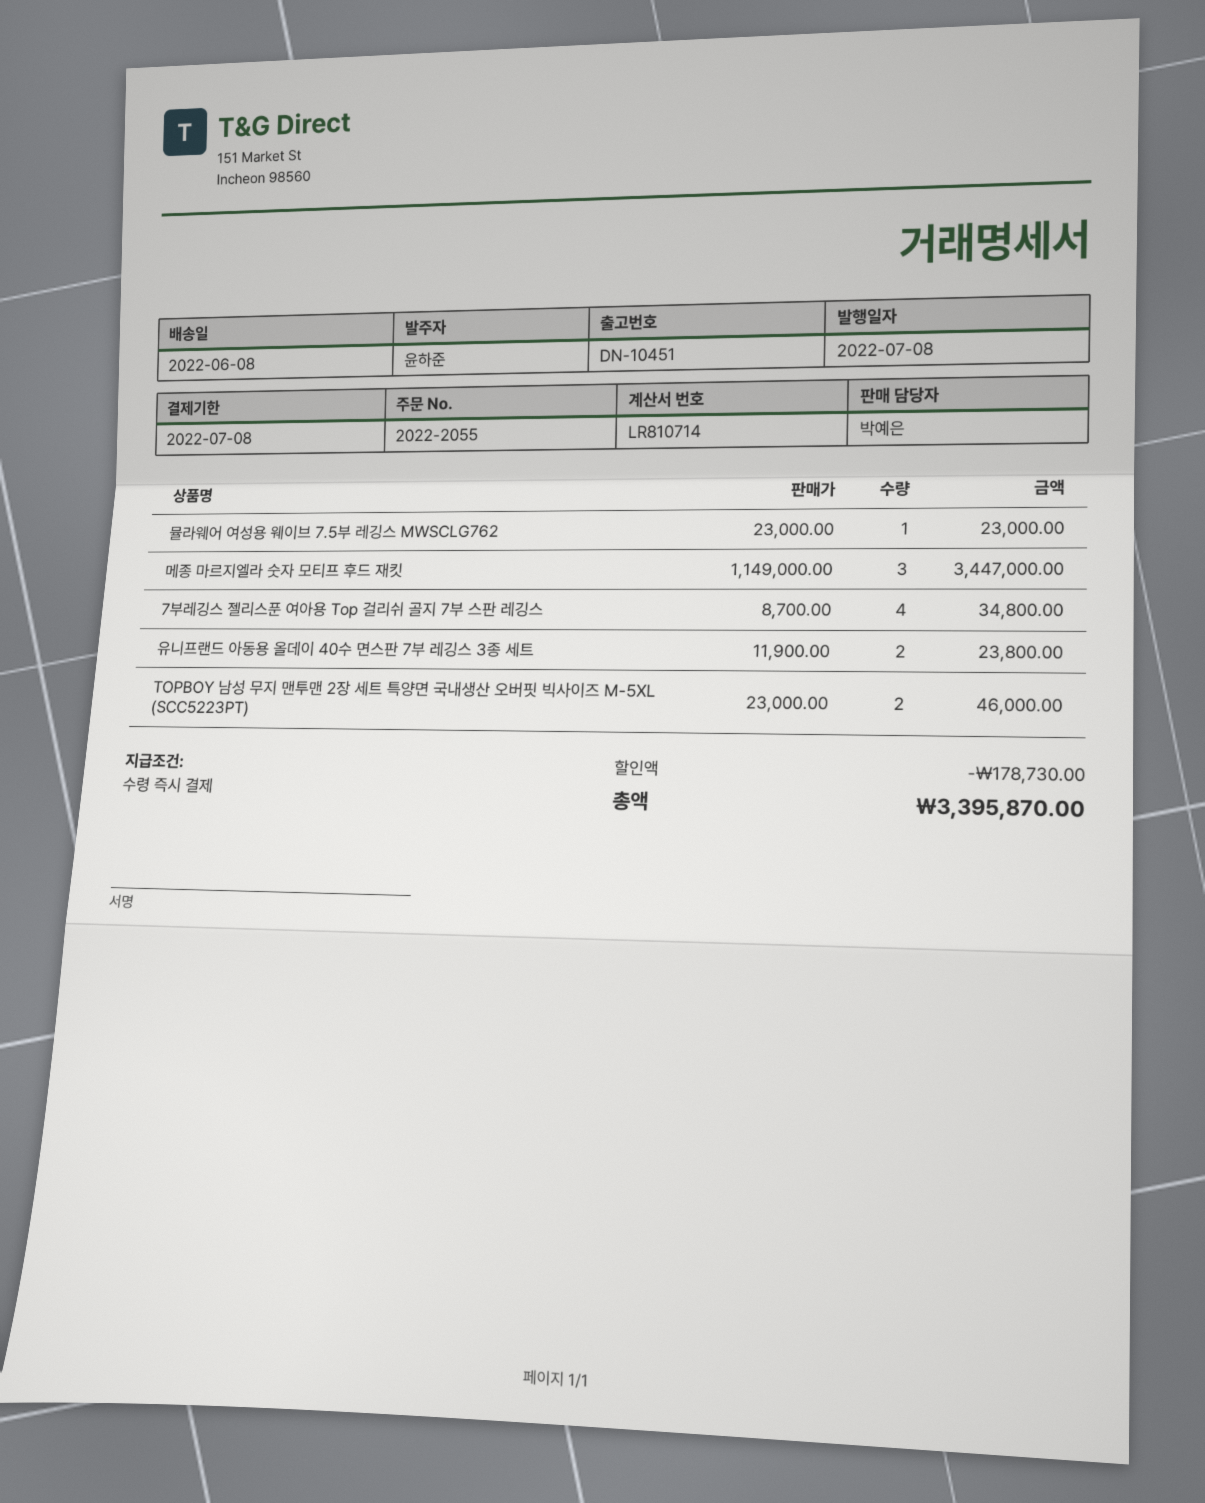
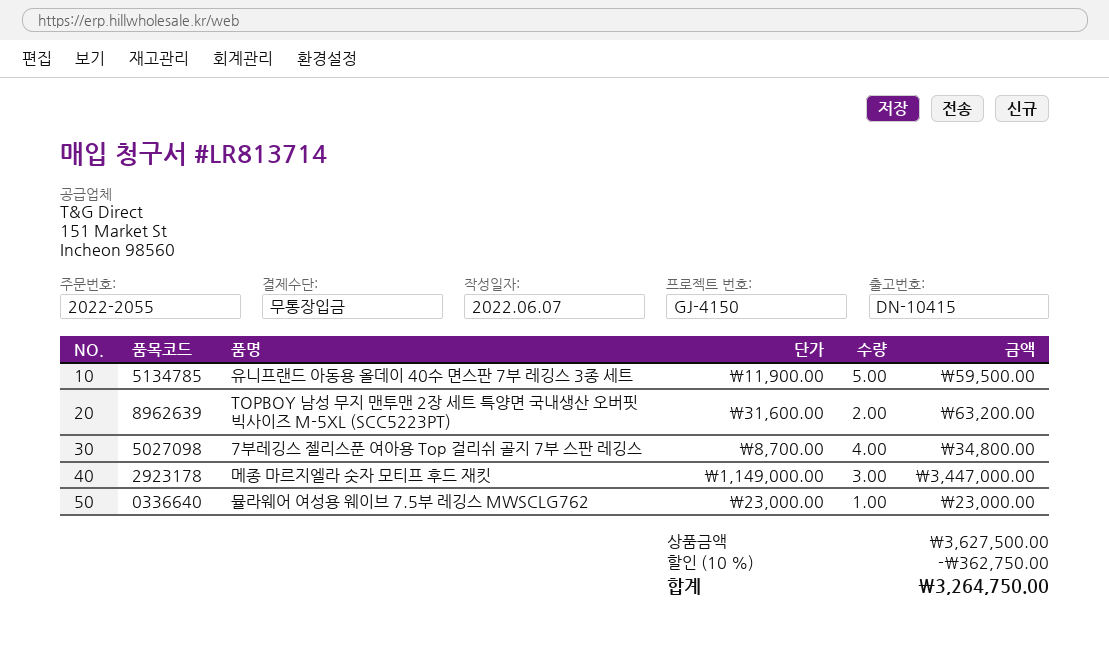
delivery note number: DN-10451 -> DN-10415
invoice number: LR810714 -> LR813714
invoice date: 2022-07-08 -> 2022-06-07
유니프랜드 아동용 올데이 40수 면스판 7부 레깅스 3종 세트: 2 x 11900.00 = 23800.00 -> 5 x 11900.00 = 59500.00
TOPBOY 남성 무지 맨투맨 2장 세트 특양면 국내생산 오버핏 빅사이즈 M-5XL (SCC5223PT): 2 x 23000.00 = 46000.00 -> 2 x 31600.00 = 63200.00
discount: 178730.00 -> 362750.00
total: 3395870.00 -> 3264750.00

